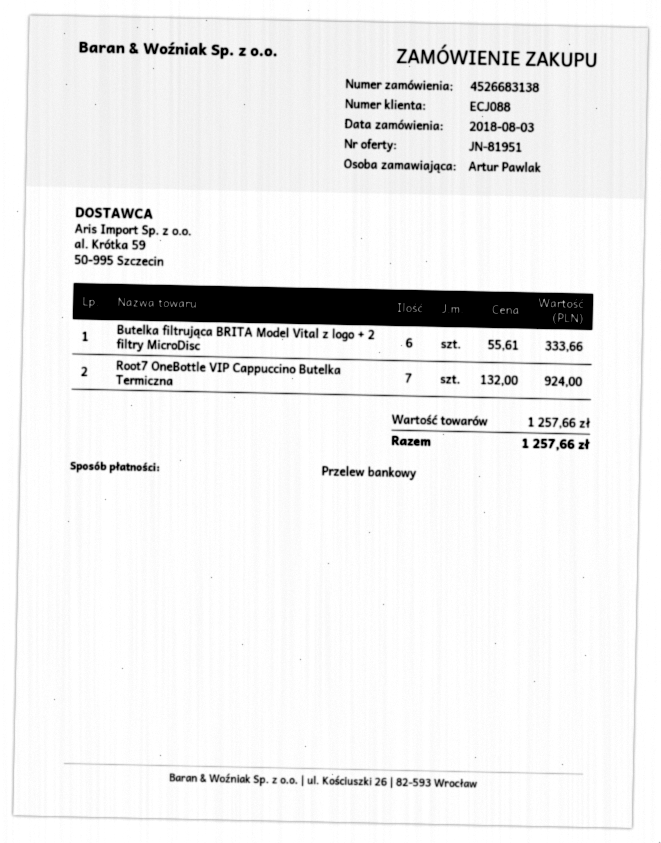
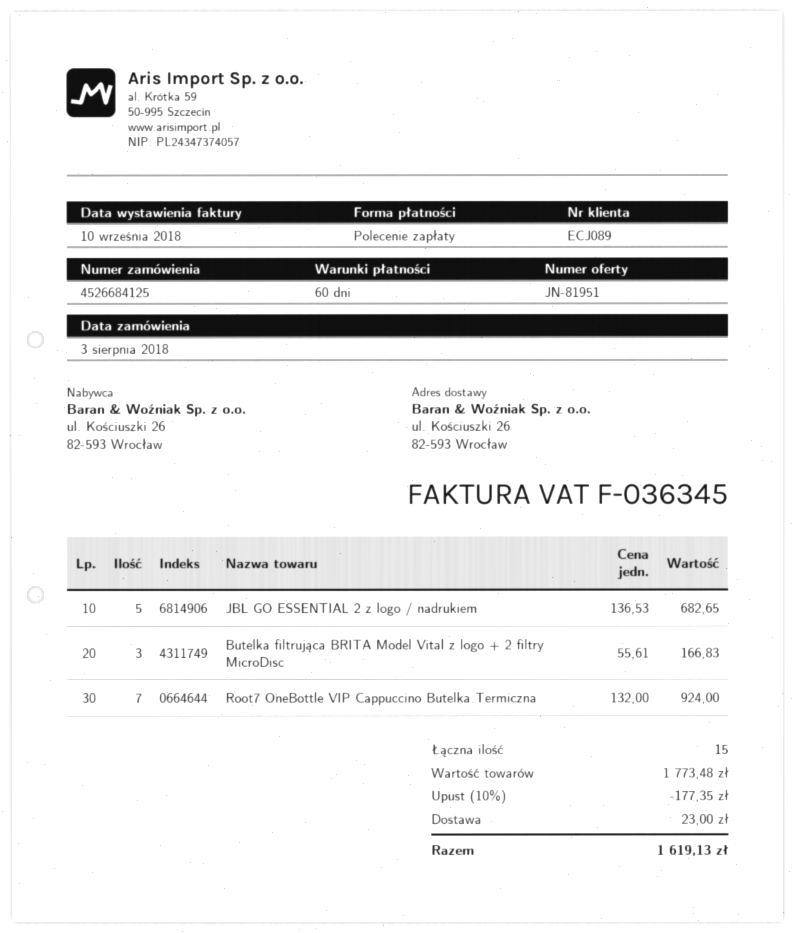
order number: 4526683138 -> 4526684125
customer number: ECJ088 -> ECJ089
payment method: bank transfer -> direct debit
Butelka filtrująca BRITA Model Vital z logo + 2 filtry MicroDisc: 6 x 55.61 = 333.66 -> 3 x 55.61 = 166.83
JBL GO ESSENTIAL 2 z logo / nadrukiem: none -> 5 x 136.53 = 682.65
subtotal: 1257.66 -> 1773.48
discount: none -> 10% = 177.35
shipping: none -> 23.00
total: 1257.66 -> 1619.13

